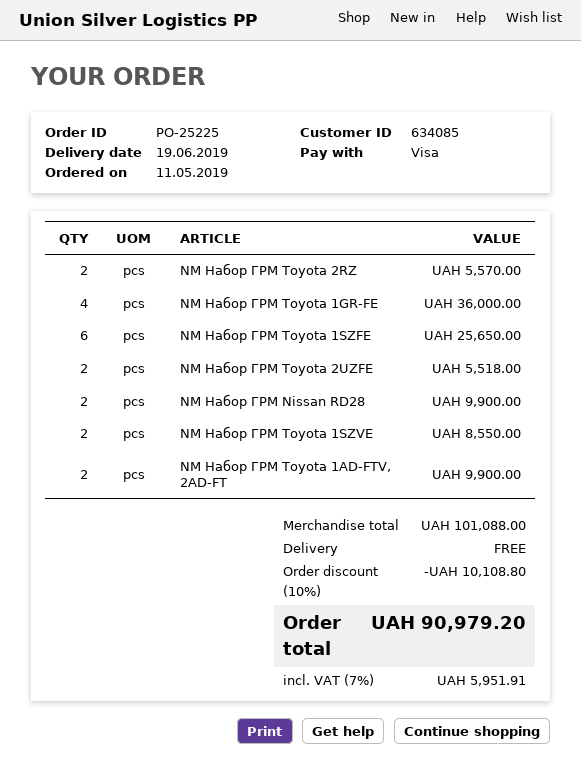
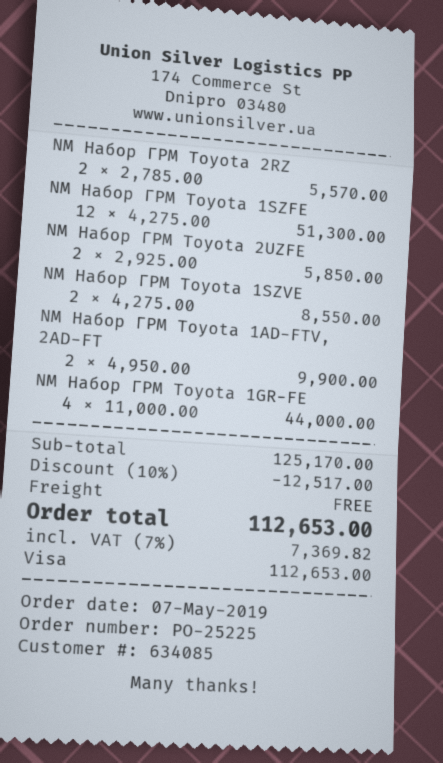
order date: 2019-05-11 -> 2019-05-07
NM Набор ГРМ Toyota 1GR-FE: 4 for 36000.00 -> 4 for 44000.00
NM Набор ГРМ Toyota 1SZFE: 6 for 25650.00 -> 12 for 51300.00
NM Набор ГРМ Toyota 2UZFE: 2 for 5518.00 -> 2 for 5850.00
NM Набор ГРМ Nissan RD28: 2 for 9900.00 -> none
subtotal: 101088.00 -> 125170.00
discount: 10% = 10108.80 -> 10% = 12517.00
tax: 7% = 5951.91 -> 7% = 7369.82
total: 90979.20 -> 112653.00

